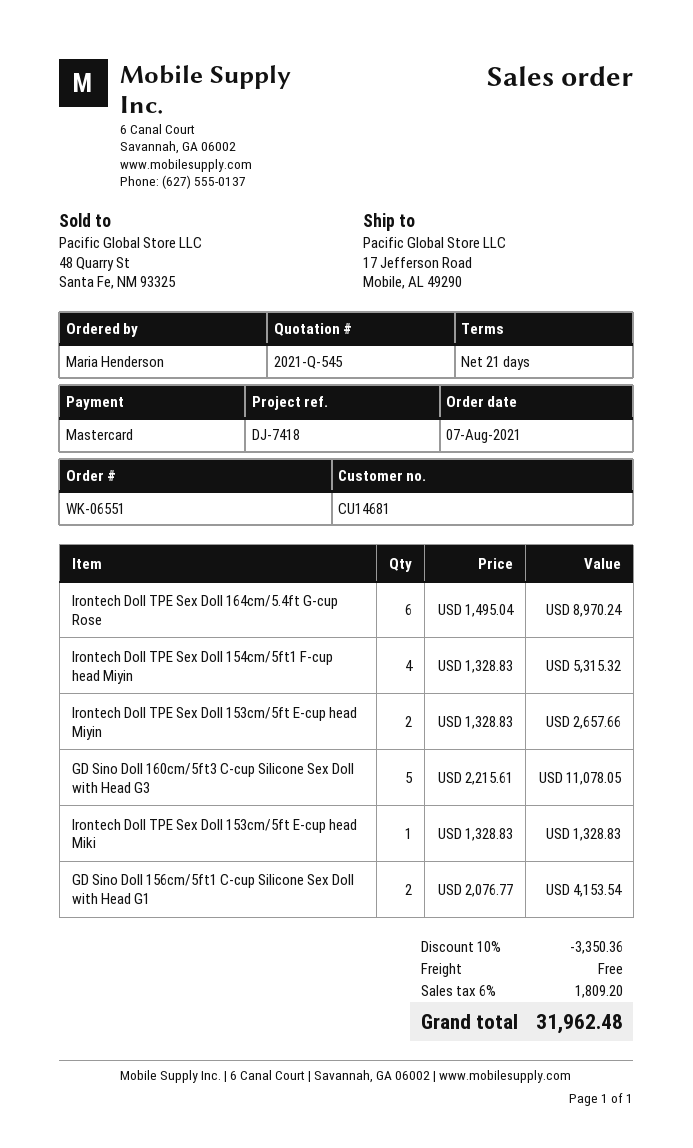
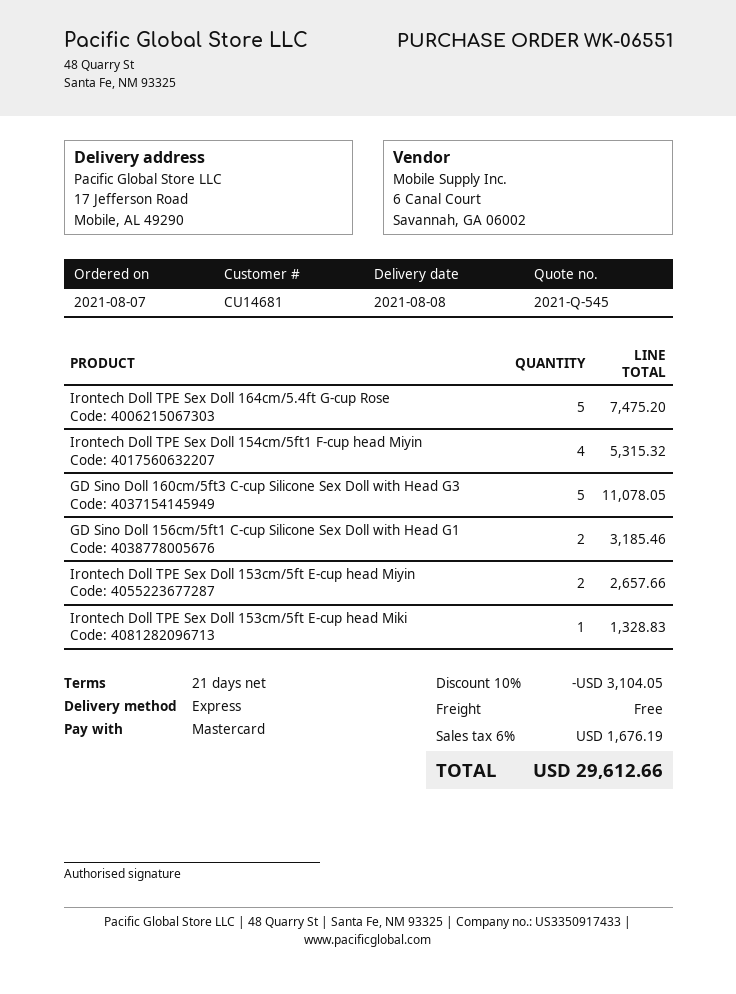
Irontech Doll TPE Sex Doll 164cm/5.4ft G-cup Rose: 6 for 8970.24 -> 5 for 7475.20
GD Sino Doll 156cm/5ft1 C-cup Silicone Sex Doll with Head G1: 2 for 4153.54 -> 2 for 3185.46
discount: 10% = 3350.36 -> 10% = 3104.05
tax: 6% = 1809.20 -> 6% = 1676.19
total: 31962.48 -> 29612.66

